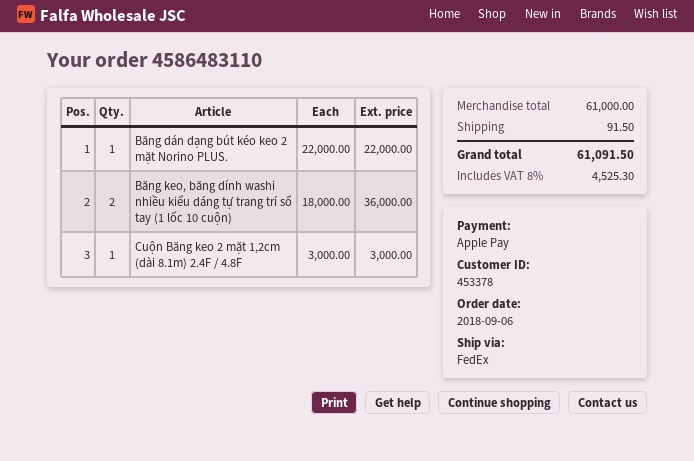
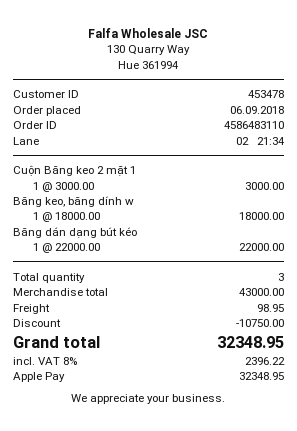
customer number: 453378 -> 453478
Băng keo, băng dính washi nhiều kiểu dáng tự trang trí sổ tay (1 lốc 10 cuộn): 2 x 18000.00 = 36000.00 -> 1 x 18000.00 = 18000.00
subtotal: 61000.00 -> 43000.00
discount: none -> 10750.00
shipping: 91.50 -> 98.95
tax: 8% = 4525.30 -> 8% = 2396.22
total: 61091.50 -> 32348.95

